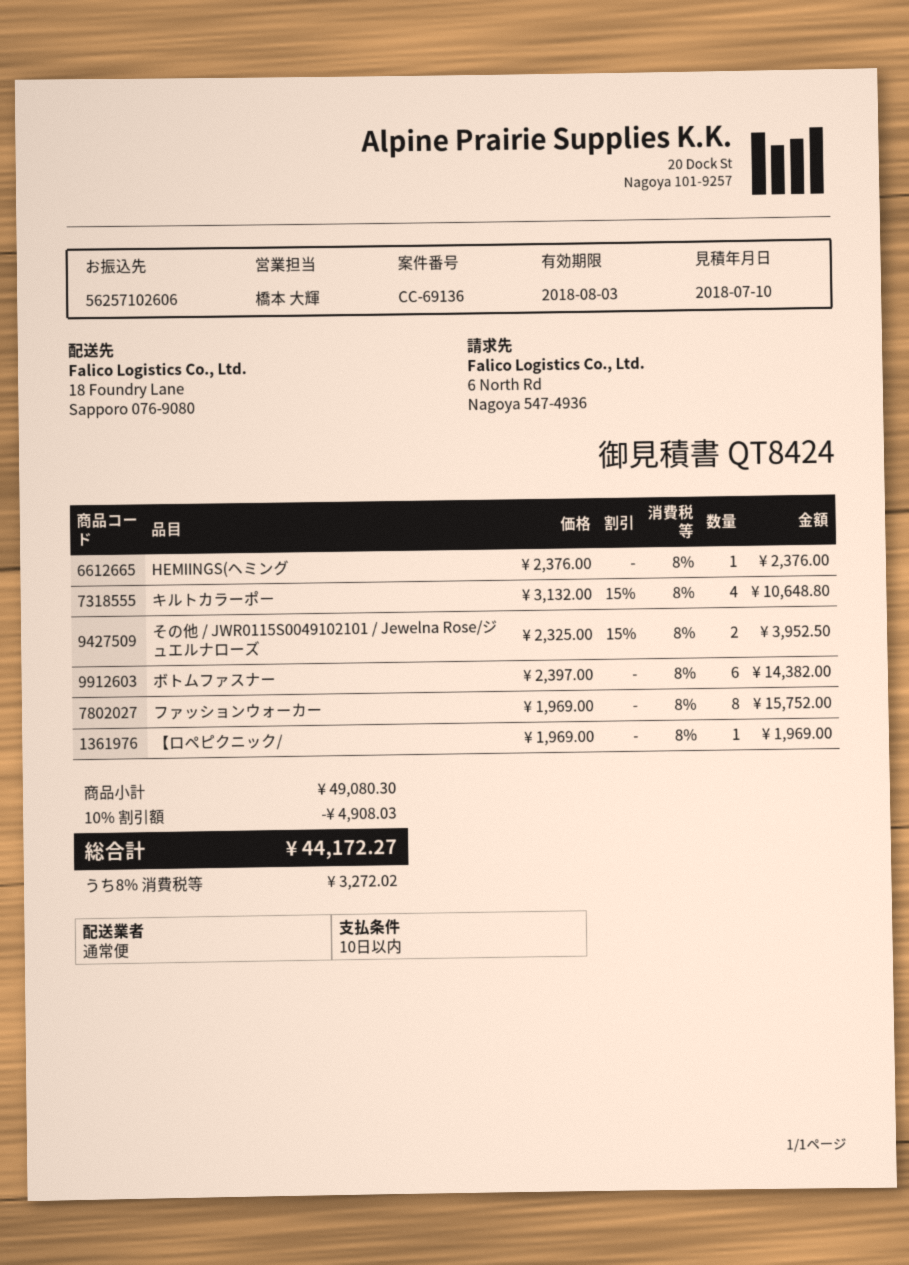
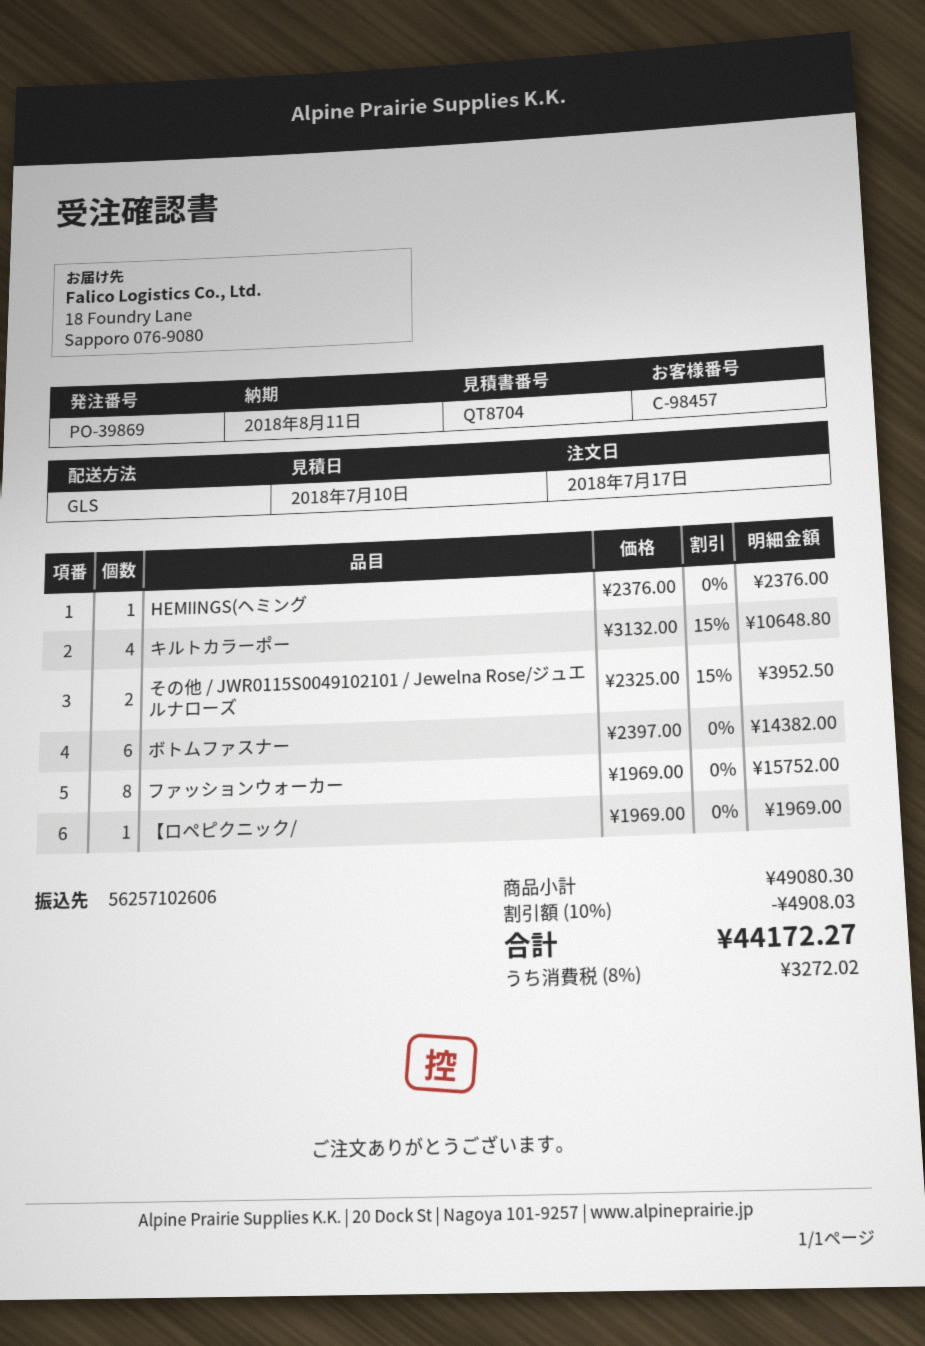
quote number: QT8424 -> QT8704
shipping method: standard -> GLS

